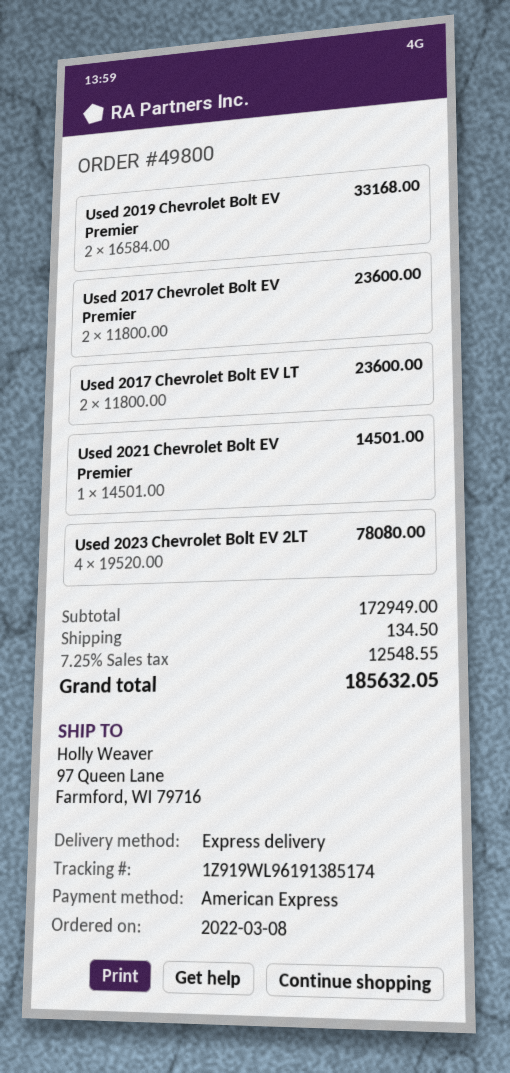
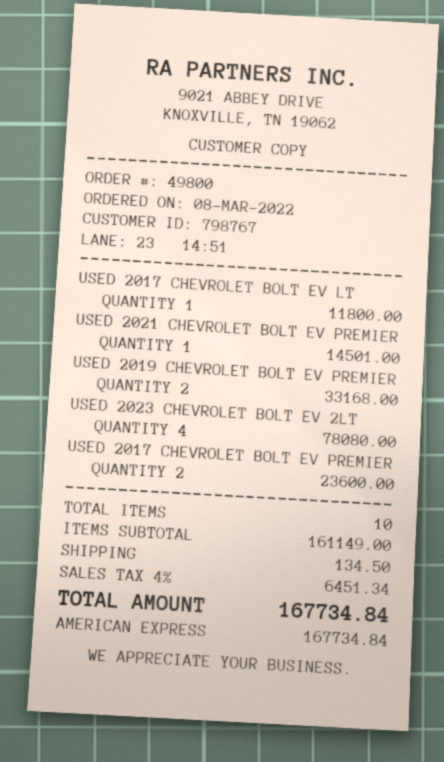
Used 2017 Chevrolet Bolt EV LT: 2 for 23600.00 -> 1 for 11800.00
subtotal: 172949.00 -> 161149.00
tax: 7.25% = 12548.55 -> 4% = 6451.34
total: 185632.05 -> 167734.84

